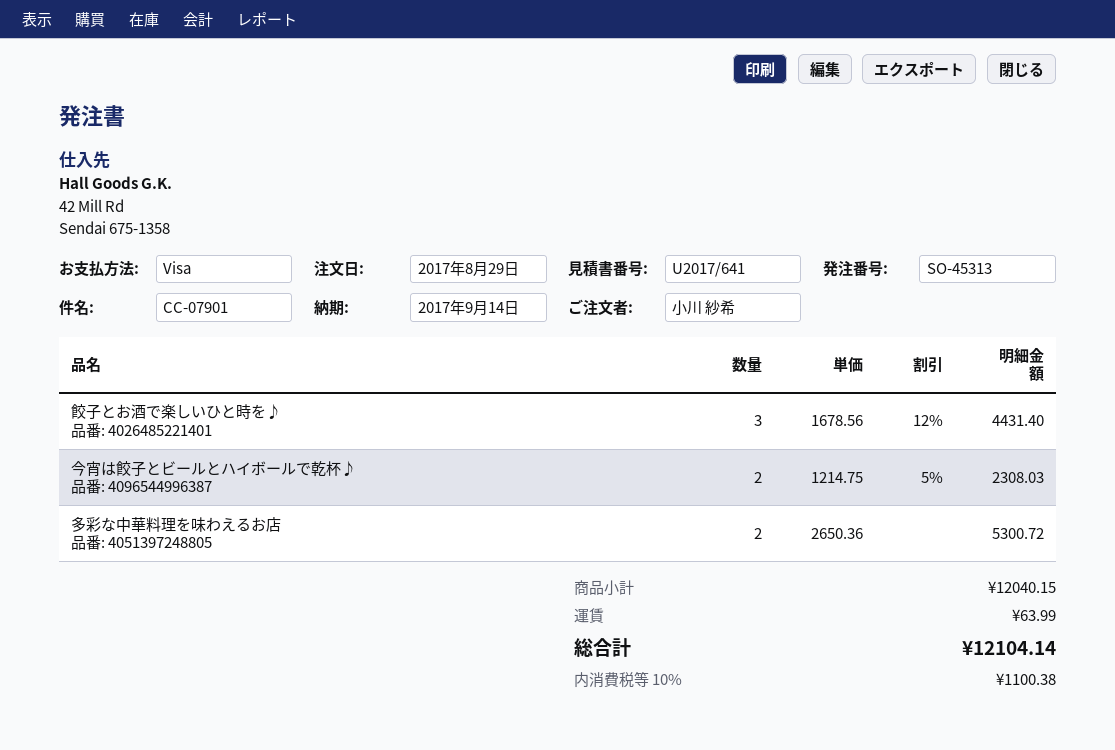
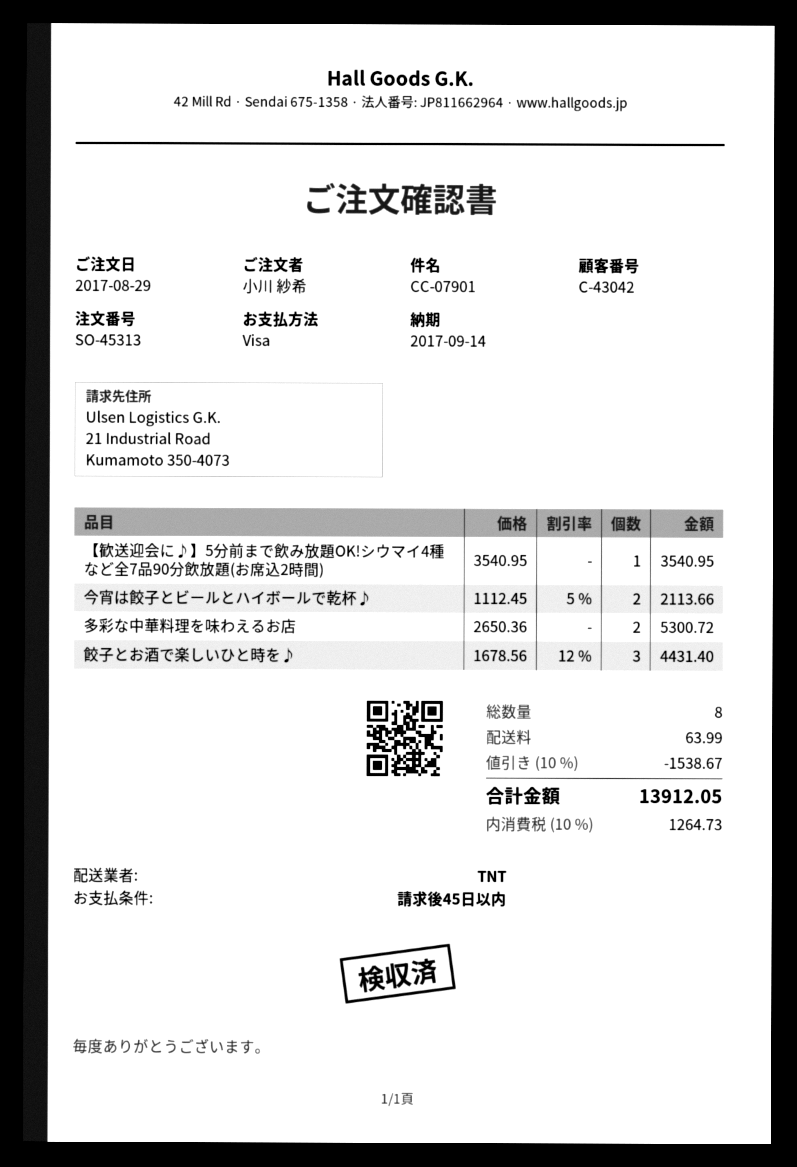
今宵は餃子とビールとハイボールで乾杯♪: 2 x 1214.75 - 5% = 2308.03 -> 2 x 1112.45 - 5% = 2113.66
【歓送迎会に♪】5分前まで飲み放題OK!シウマイ4種など全7品90分飲放題(お席込2時間): none -> 1 x 3540.95 = 3540.95
discount: none -> 10% = 1538.67
tax: 10% = 1100.38 -> 10% = 1264.73
total: 12104.14 -> 13912.05

